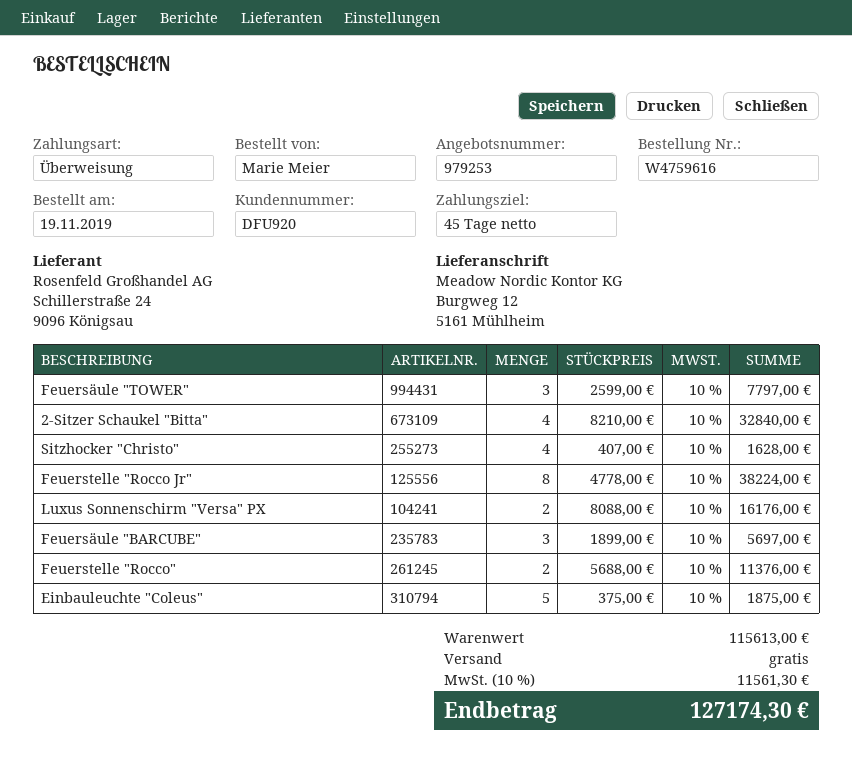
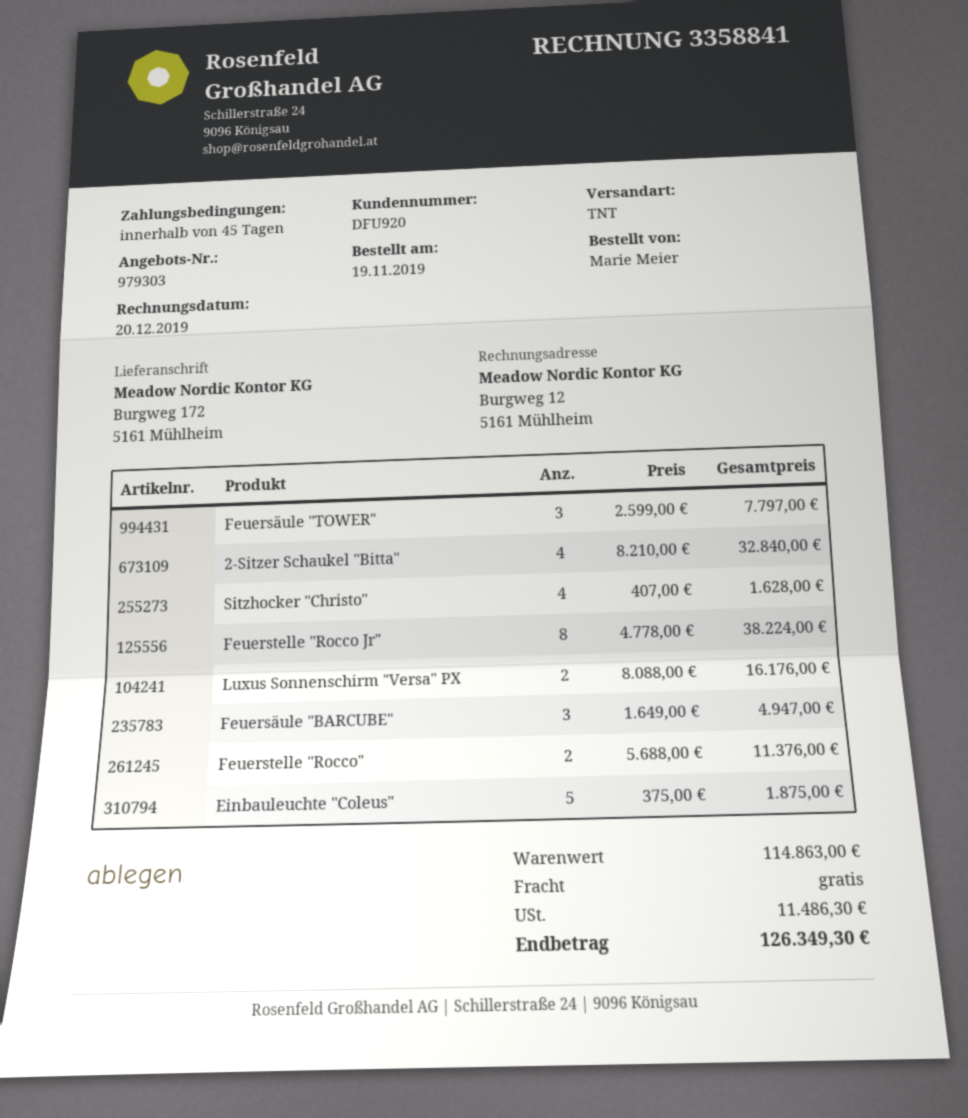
quote number: 979253 -> 979303
ship to: Burgweg 12, 5161 Mühlheim -> Burgweg 172, 5161 Mühlheim
Feuersäule "BARCUBE": 3 x 1899.00 = 5697.00 -> 3 x 1649.00 = 4947.00
subtotal: 115613.00 -> 114863.00
tax: 11561.30 -> 11486.30
total: 127174.30 -> 126349.30

